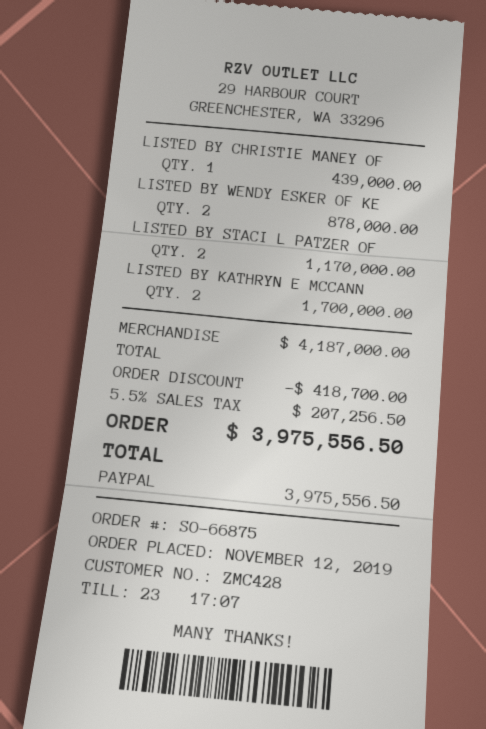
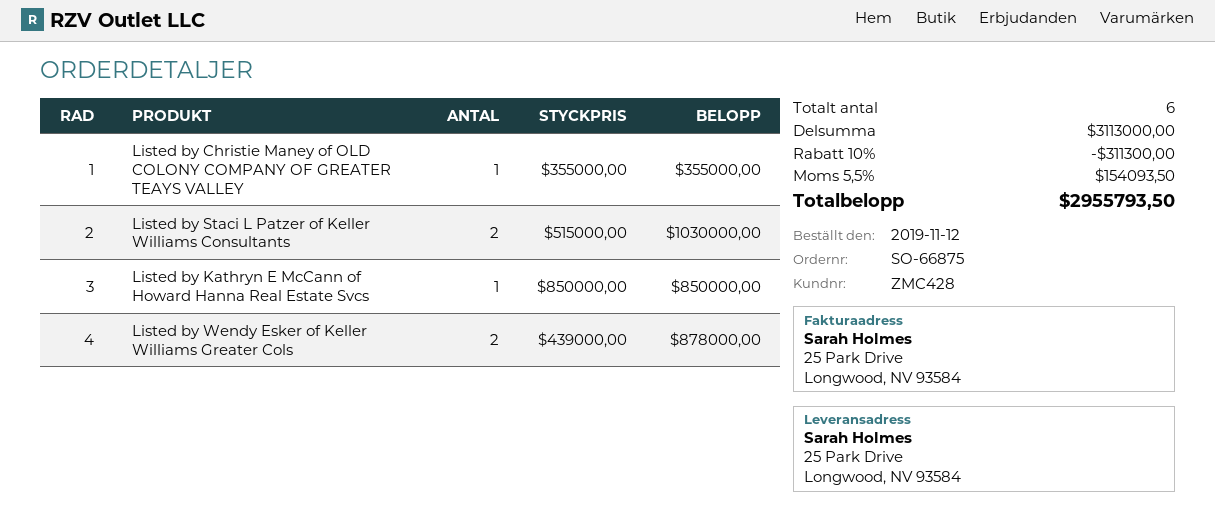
LISTED BY CHRISTIE MANEY OF: 1 for 439000.00 -> 1 for 355000.00
LISTED BY STACI L PATZER OF: 2 for 1170000.00 -> 2 for 1030000.00
LISTED BY KATHRYN E MCCANN: 2 for 1700000.00 -> 1 for 850000.00
subtotal: 4187000.00 -> 3113000.00
discount: 418700.00 -> 311300.00
tax: 5.5% = 207256.50 -> 5.5% = 154093.50
total: 3975556.50 -> 2955793.50

